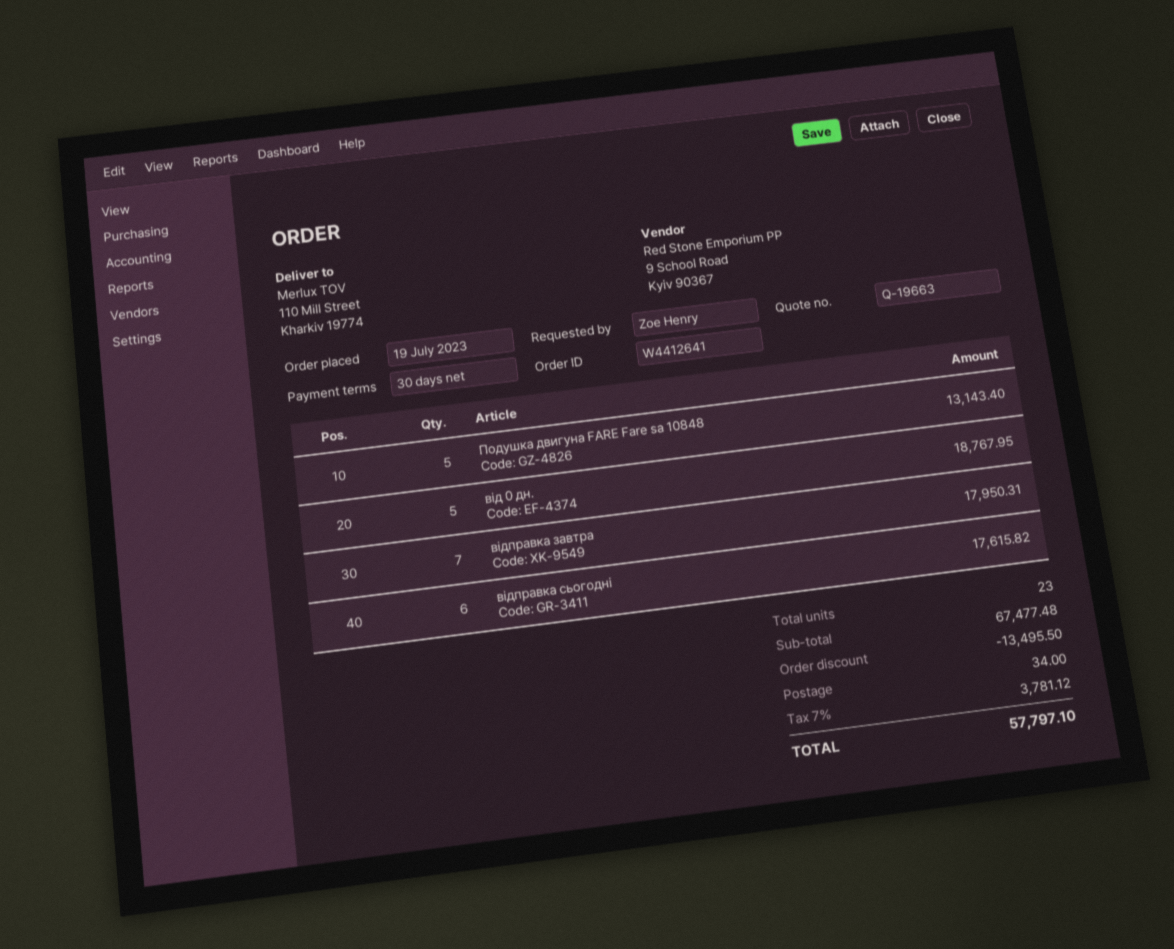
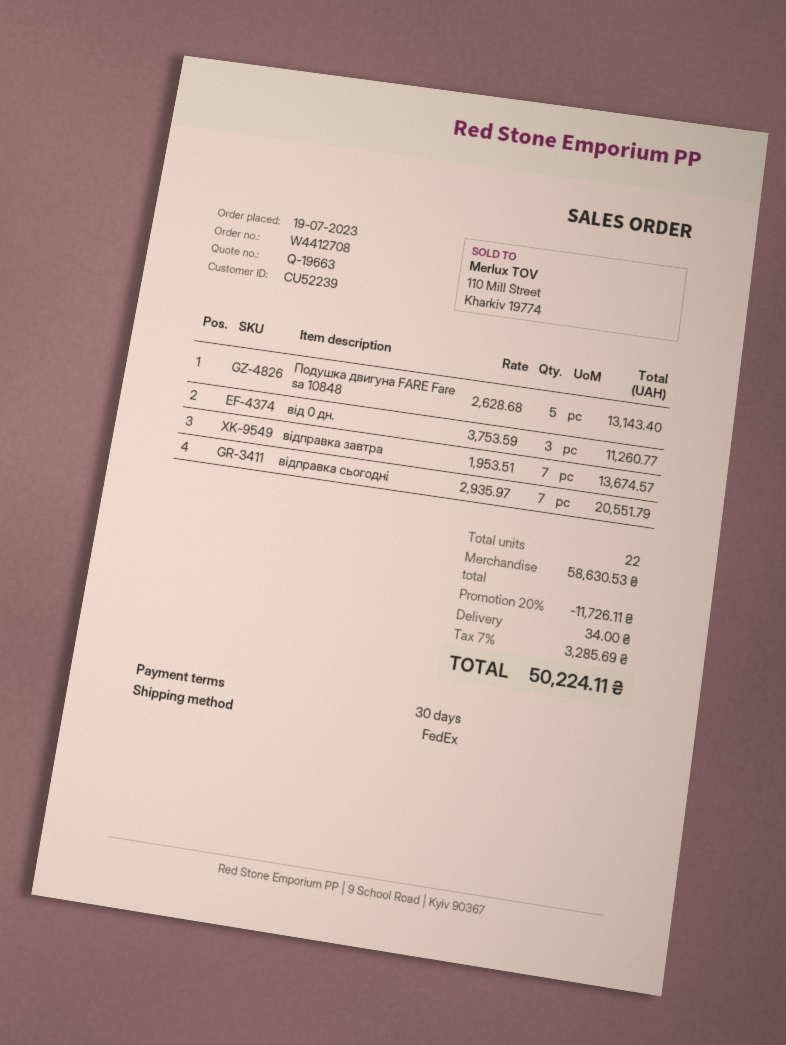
order number: W4412641 -> W4412708
від 0 дн.: 5 for 18767.95 -> 3 for 11260.77
відправка завтра: 7 for 17950.31 -> 7 for 13674.57
відправка сьогодні: 6 for 17615.82 -> 7 for 20551.79
total quantity: 23 -> 22
subtotal: 67477.48 -> 58630.53
discount: 13495.50 -> 11726.11
tax: 7% = 3781.12 -> 7% = 3285.69
total: 57797.10 -> 50224.11

